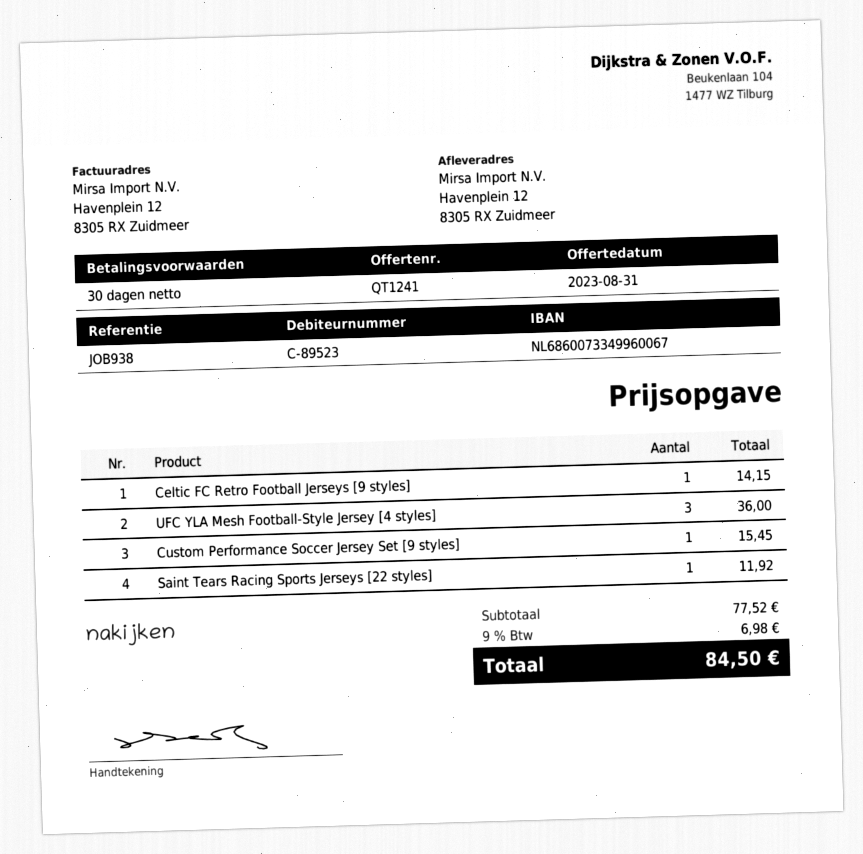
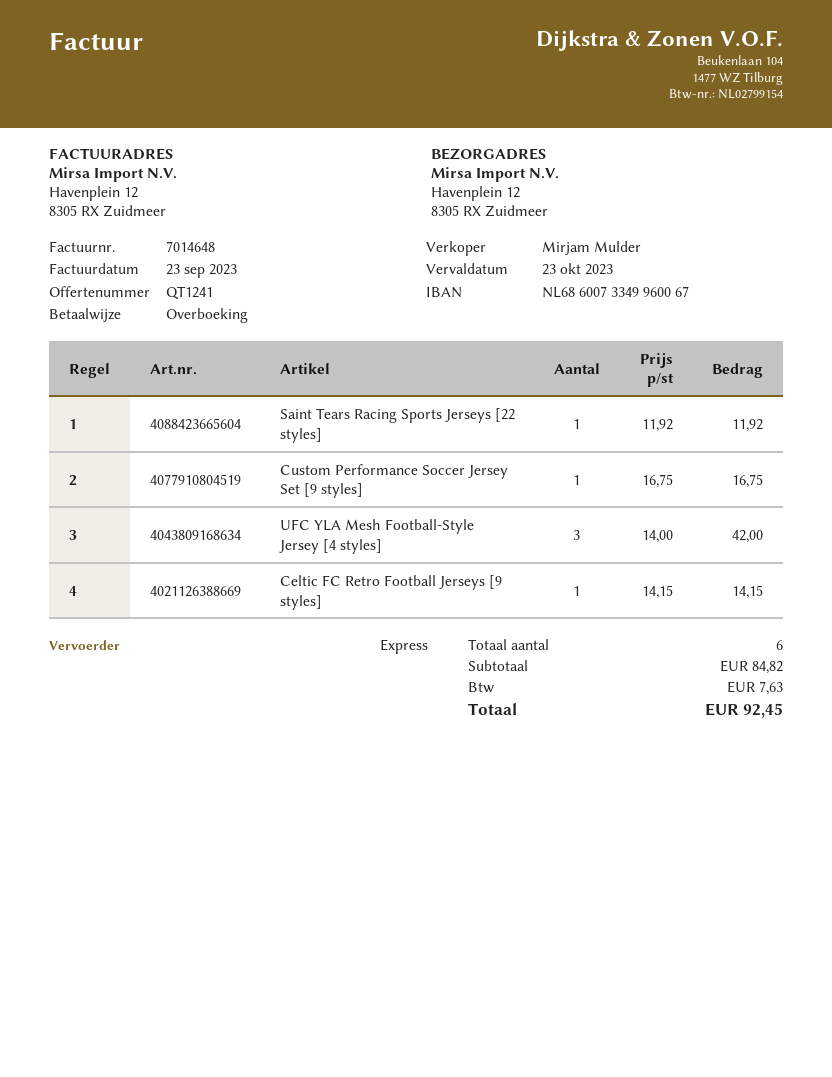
UFC YLA Mesh Football-Style Jersey [4 styles]: 3 for 36.00 -> 3 for 42.00
Custom Performance Soccer Jersey Set [9 styles]: 1 for 15.45 -> 1 for 16.75
subtotal: 77.52 -> 84.82
tax: 6.98 -> 7.63
total: 84.50 -> 92.45

